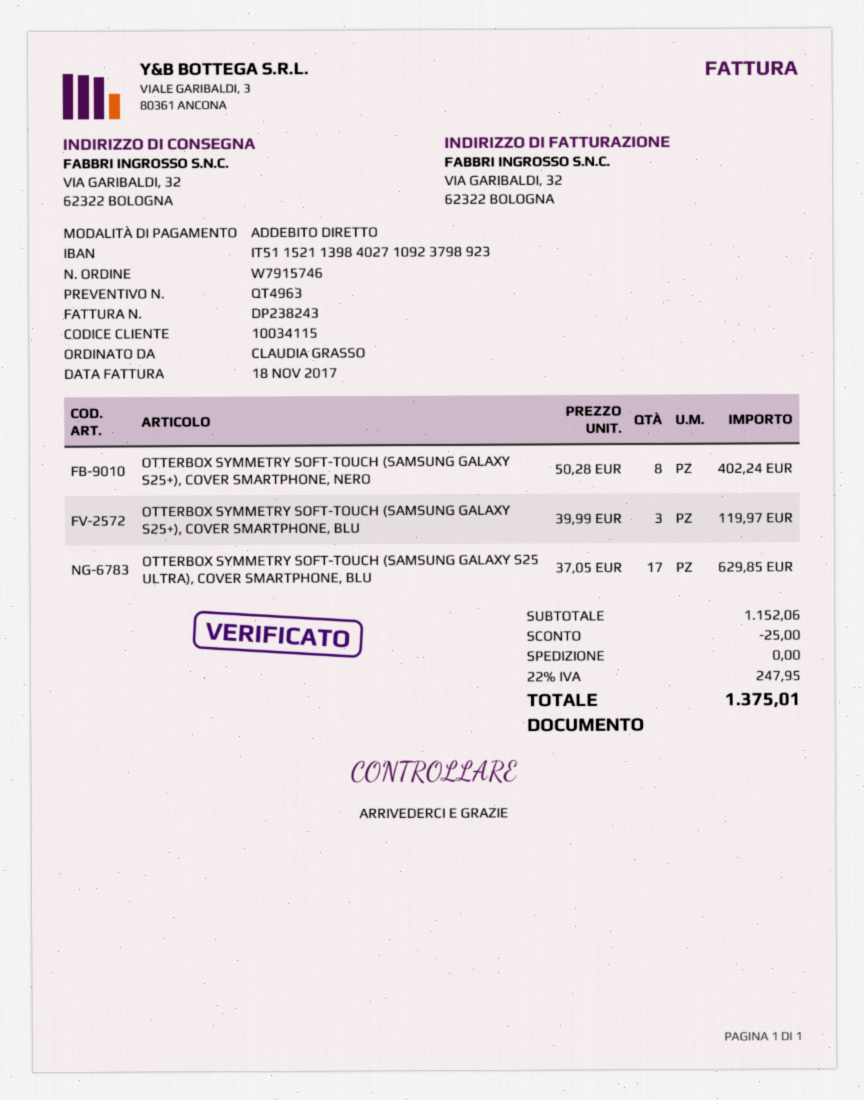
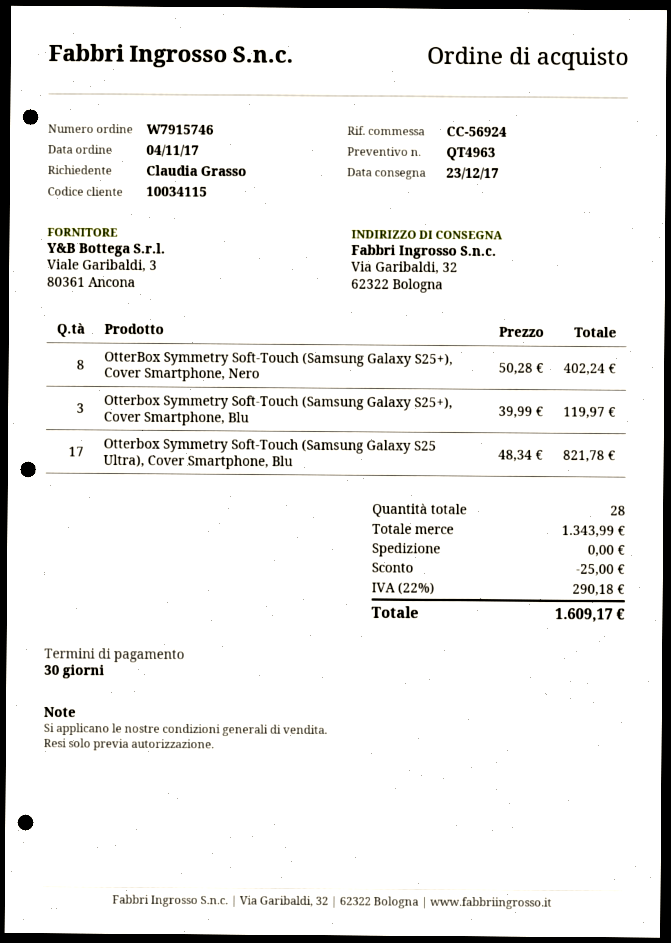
OTTERBOX SYMMETRY SOFT-TOUCH (SAMSUNG GALAXY S25 ULTRA), COVER SMARTPHONE, BLU: 17 x 37.05 = 629.85 -> 17 x 48.34 = 821.78
subtotal: 1152.06 -> 1343.99
tax: 22% = 247.95 -> 22% = 290.18
total: 1375.01 -> 1609.17

